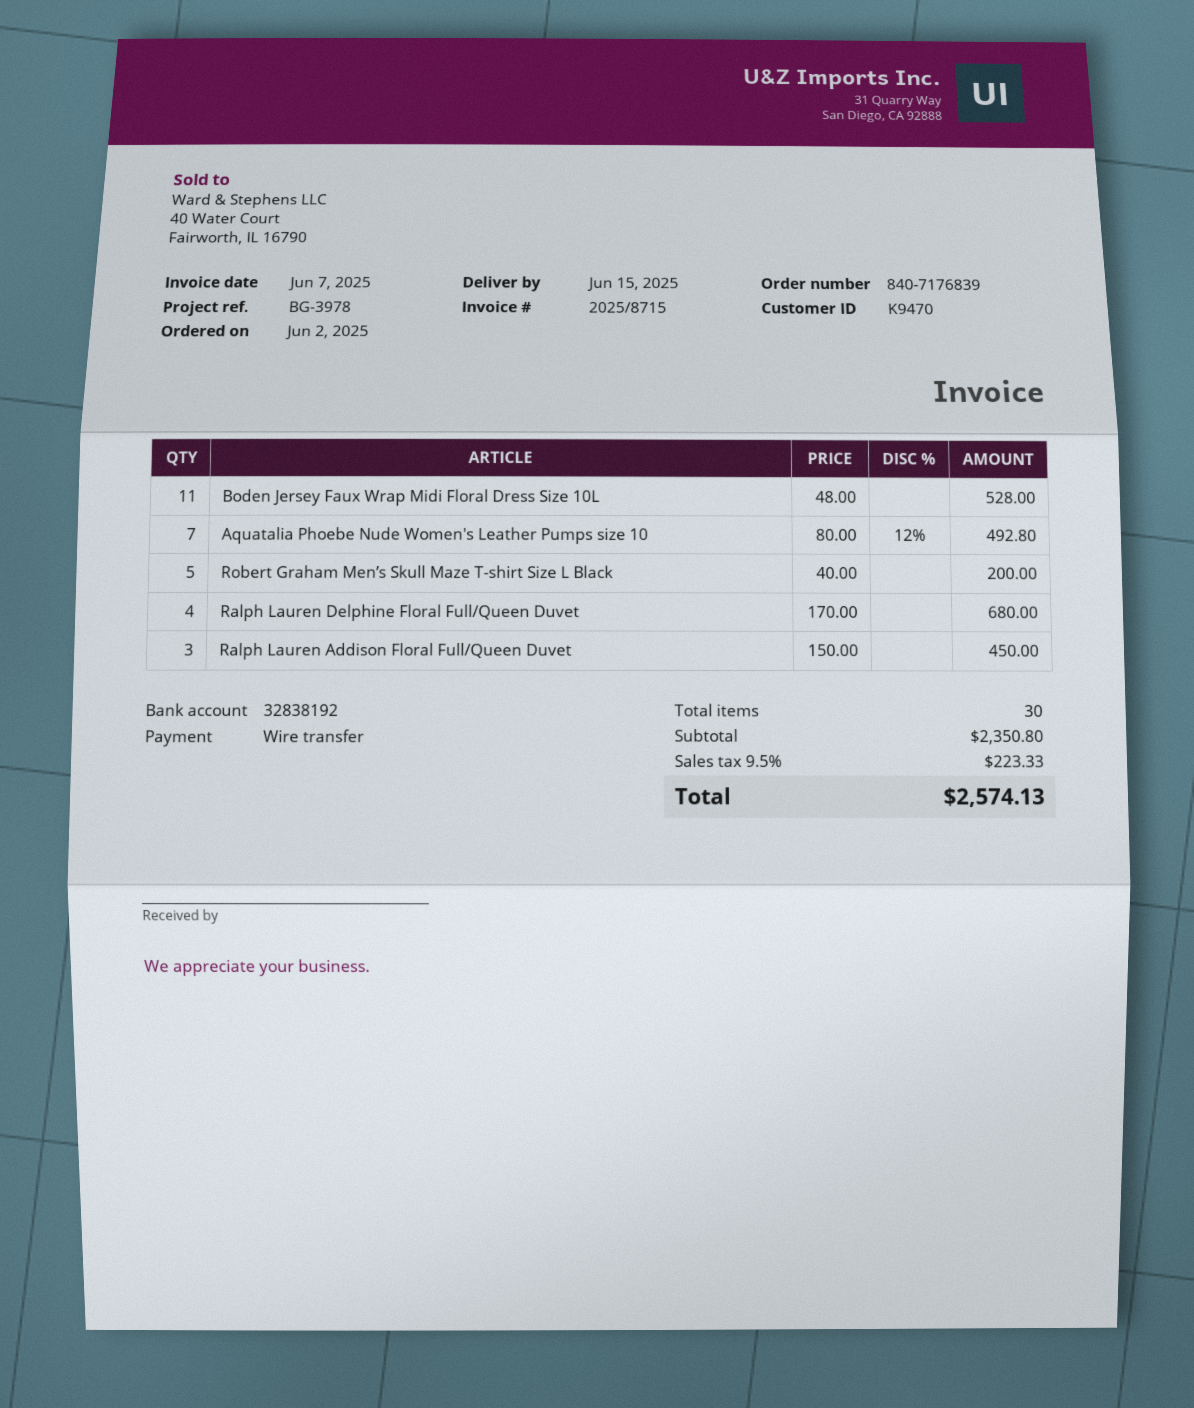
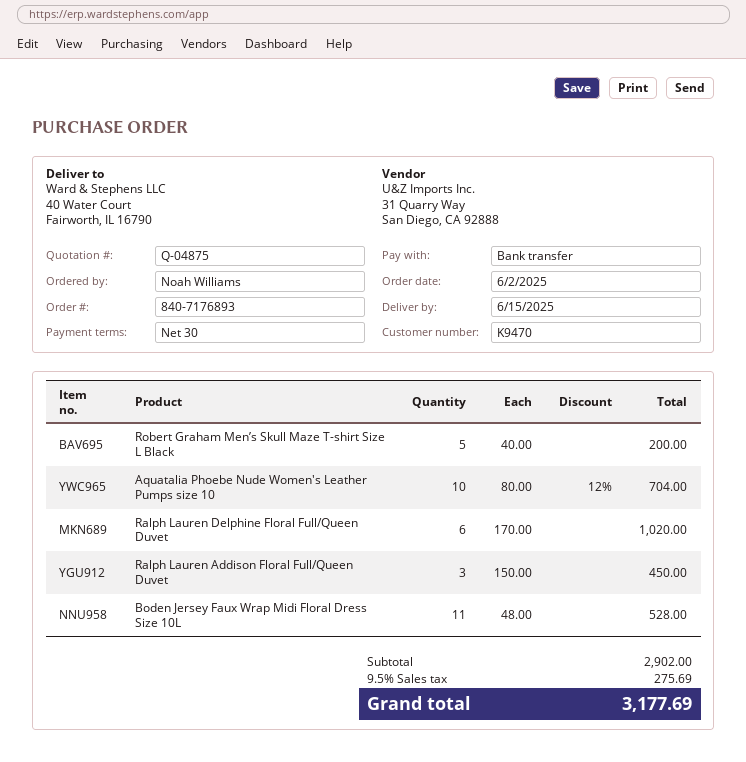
order number: 840-7176839 -> 840-7176893
Aquatalia Phoebe Nude Women's Leather Pumps size 10: 7 x 80.00 - 12% = 492.80 -> 10 x 80.00 - 12% = 704.00
Ralph Lauren Delphine Floral Full/Queen Duvet: 4 x 170.00 = 680.00 -> 6 x 170.00 = 1020.00
subtotal: 2350.80 -> 2902.00
tax: 9.5% = 223.33 -> 9.5% = 275.69
total: 2574.13 -> 3177.69

